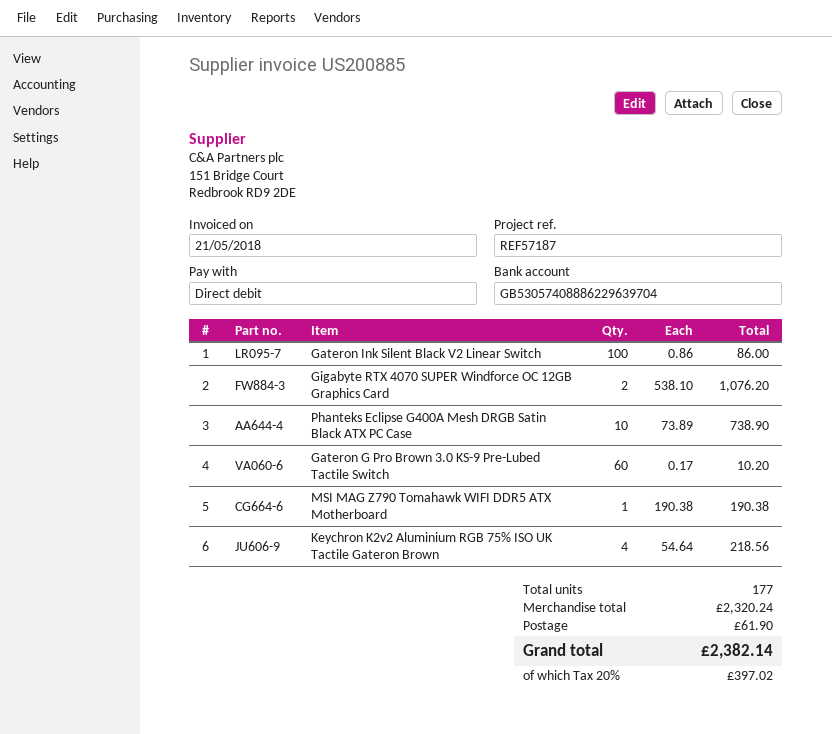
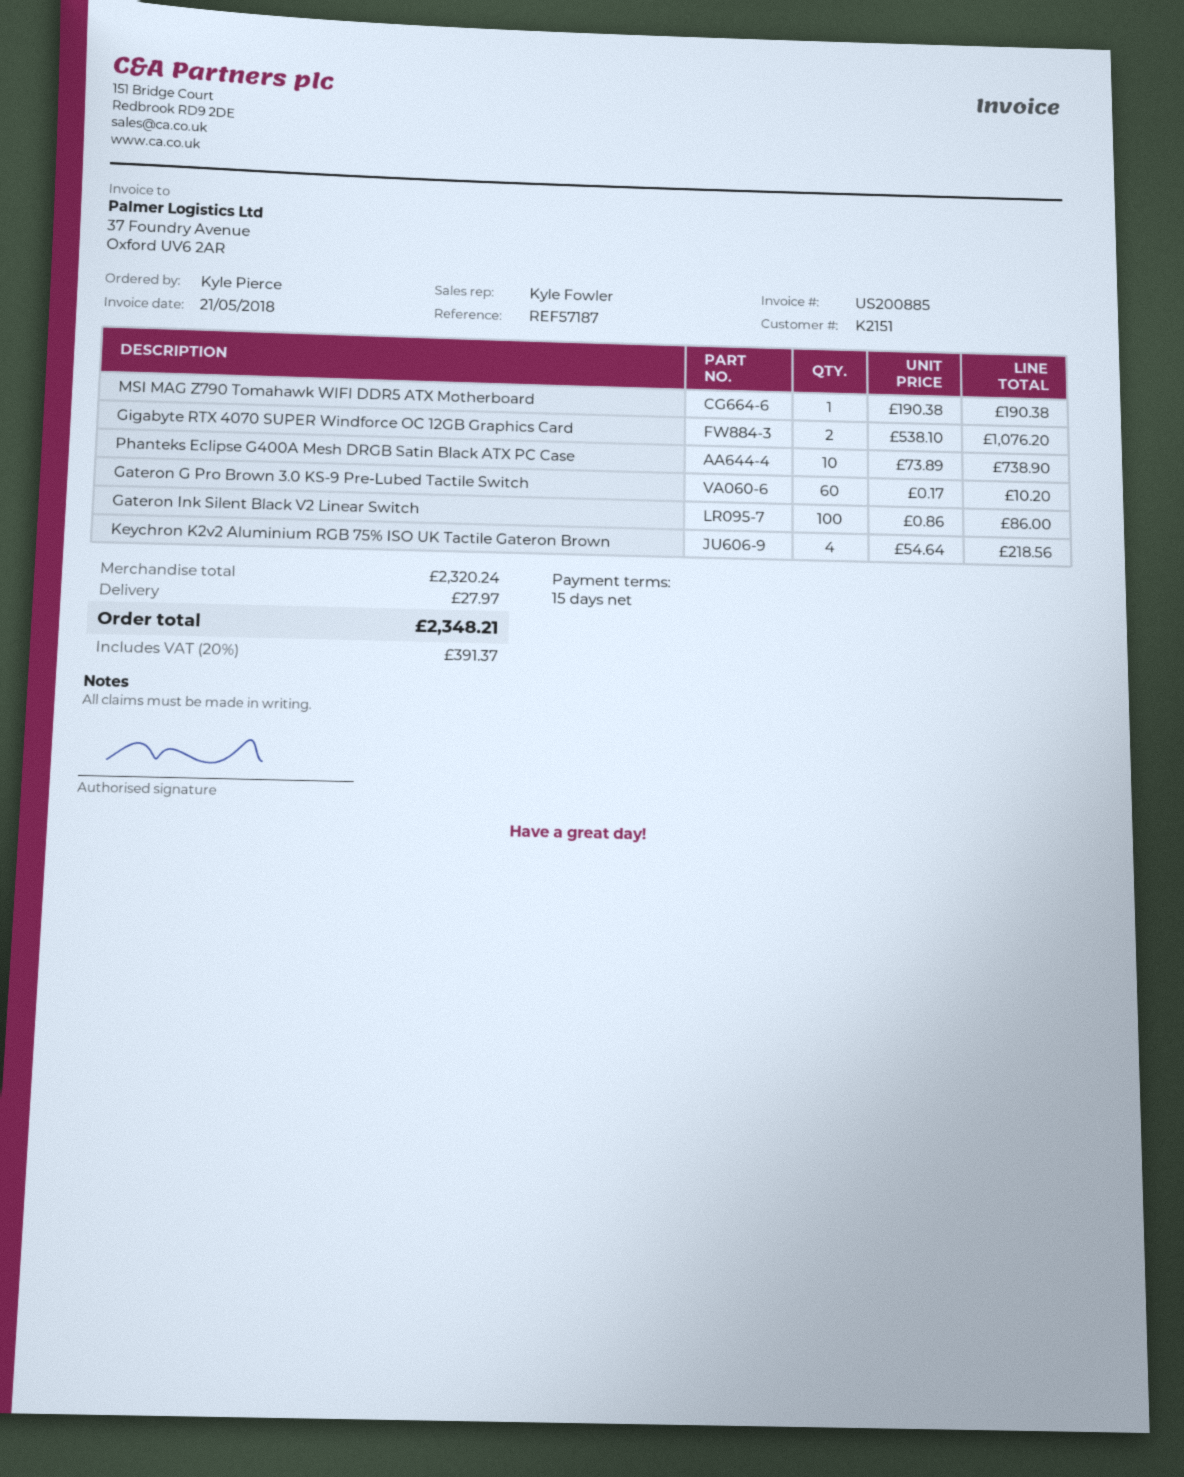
shipping: 61.90 -> 27.97
tax: 20% = 397.02 -> 20% = 391.37
total: 2382.14 -> 2348.21

